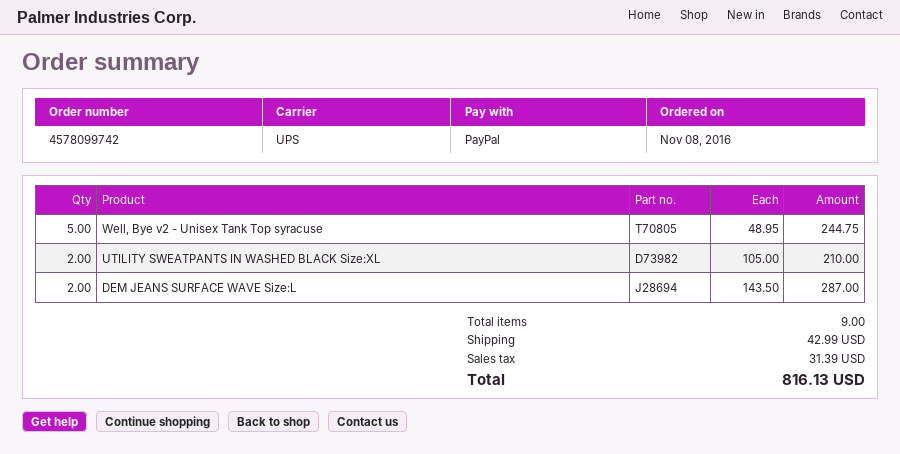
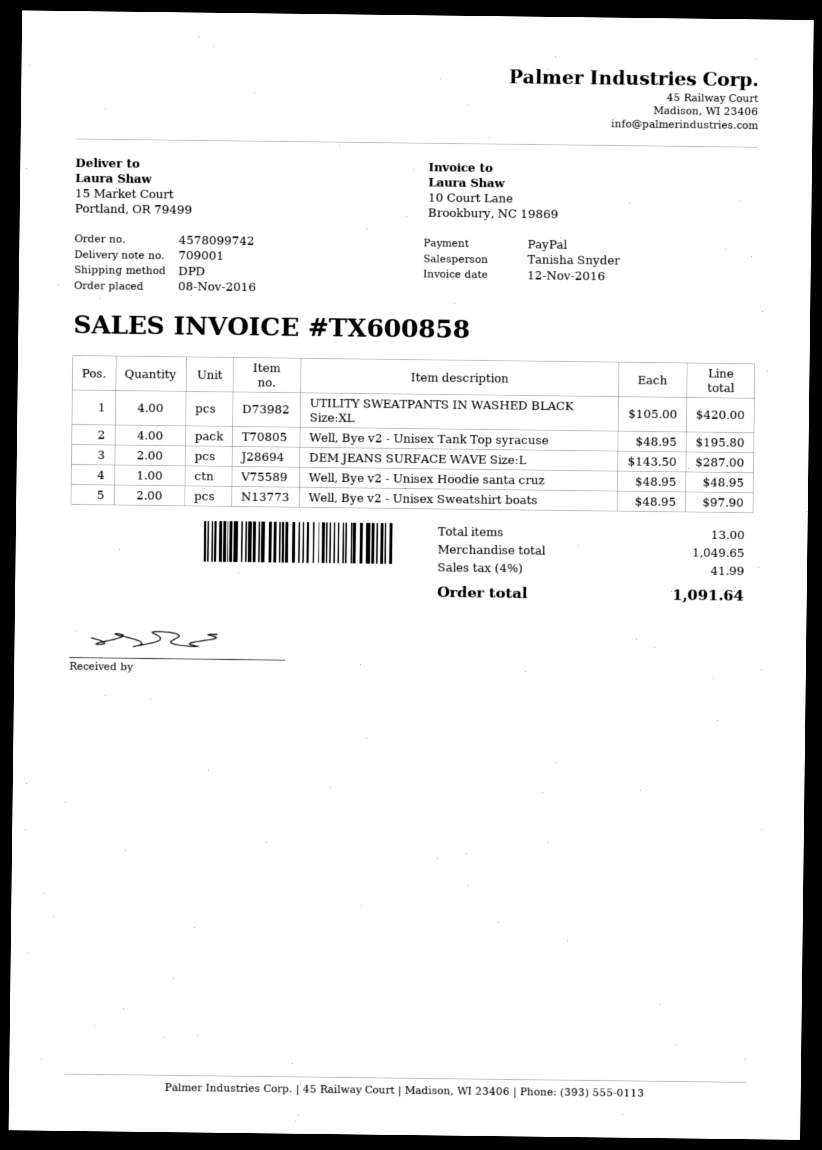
shipping method: UPS -> DPD
Well, Bye v2 - Unisex Tank Top syracuse: 5 x 48.95 = 244.75 -> 4 x 48.95 = 195.80
UTILITY SWEATPANTS IN WASHED BLACK Size:XL: 2 x 105.00 = 210.00 -> 4 x 105.00 = 420.00
Well, Bye v2 - Unisex Hoodie santa cruz: none -> 1 x 48.95 = 48.95
Well, Bye v2 - Unisex Sweatshirt boats: none -> 2 x 48.95 = 97.90
total quantity: 9 -> 13
shipping: 42.99 -> none
tax: 31.39 -> 41.99
total: 816.13 -> 1091.64

